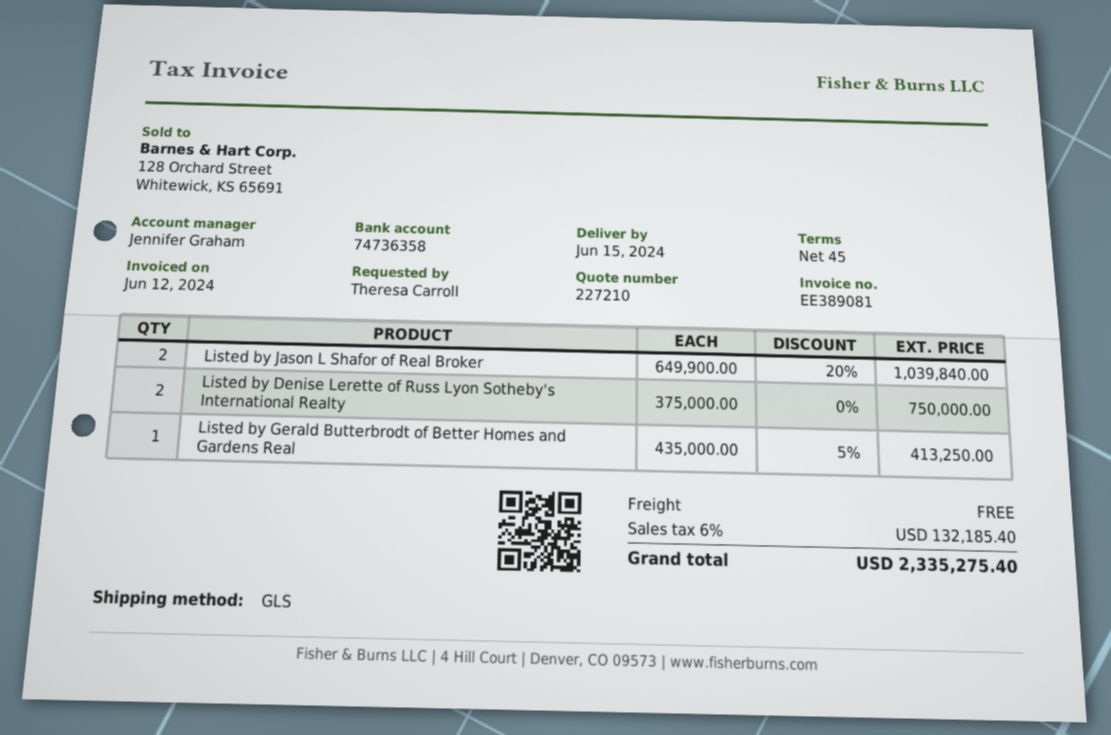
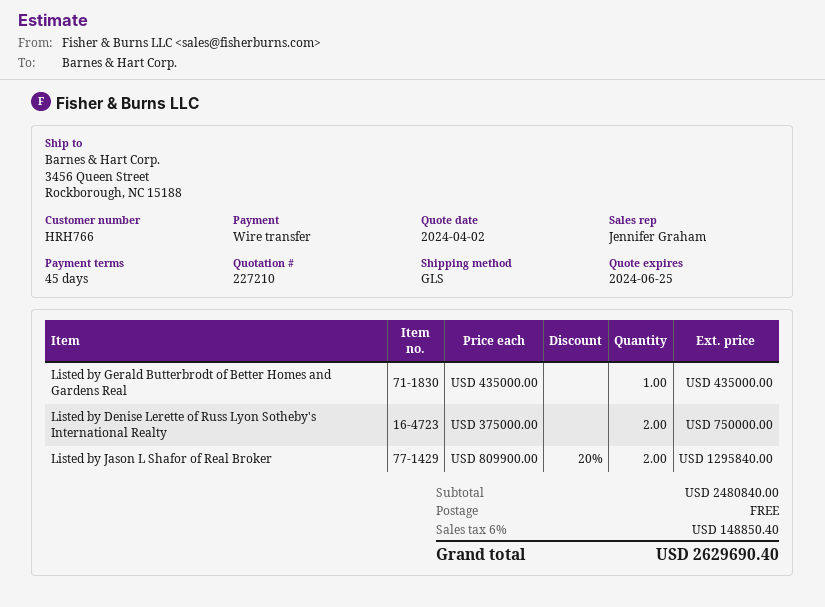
Listed by Jason L Shafor of Real Broker: 2 x 649900.00 - 20% = 1039840.00 -> 2 x 809900.00 - 20% = 1295840.00
Listed by Gerald Butterbrodt of Better Homes and Gardens Real: 1 x 435000.00 - 5% = 413250.00 -> 1 x 435000.00 = 435000.00
tax: 6% = 132185.40 -> 6% = 148850.40
total: 2335275.40 -> 2629690.40

